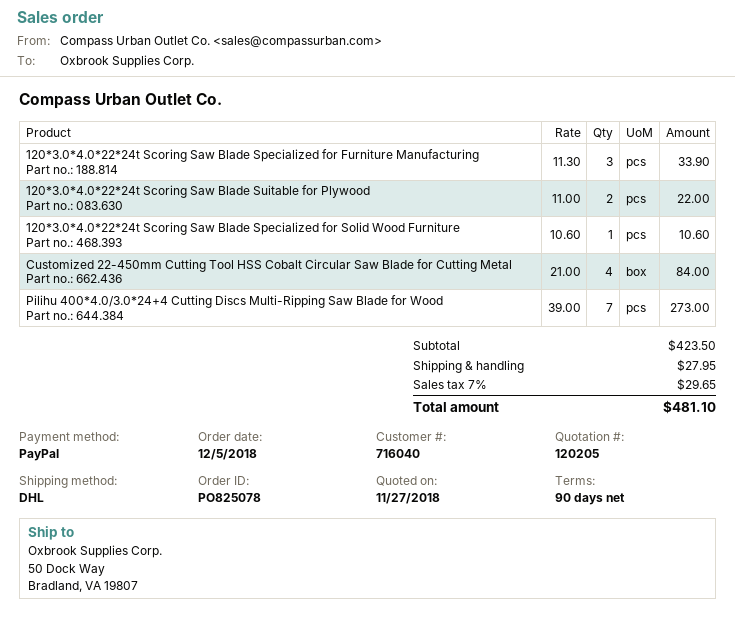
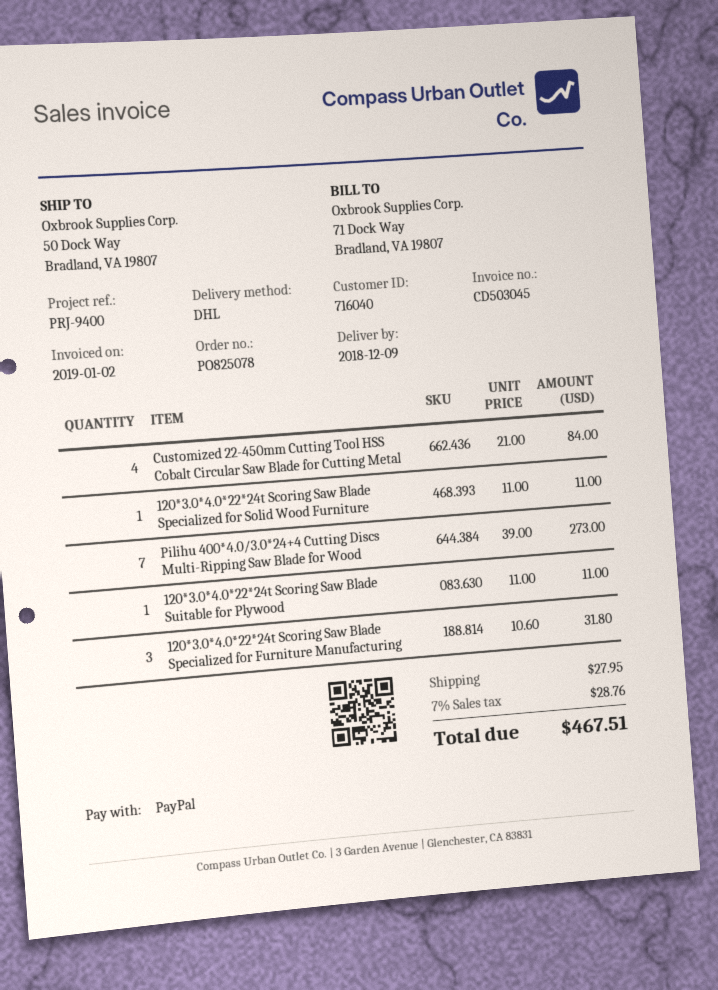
120*3.0*4.0*22*24t Scoring Saw Blade Specialized for Furniture Manufacturing: 3 x 11.30 = 33.90 -> 3 x 10.60 = 31.80
120*3.0*4.0*22*24t Scoring Saw Blade Suitable for Plywood: 2 x 11.00 = 22.00 -> 1 x 11.00 = 11.00
120*3.0*4.0*22*24t Scoring Saw Blade Specialized for Solid Wood Furniture: 1 x 10.60 = 10.60 -> 1 x 11.00 = 11.00
tax: 7% = 29.65 -> 7% = 28.76
total: 481.10 -> 467.51

